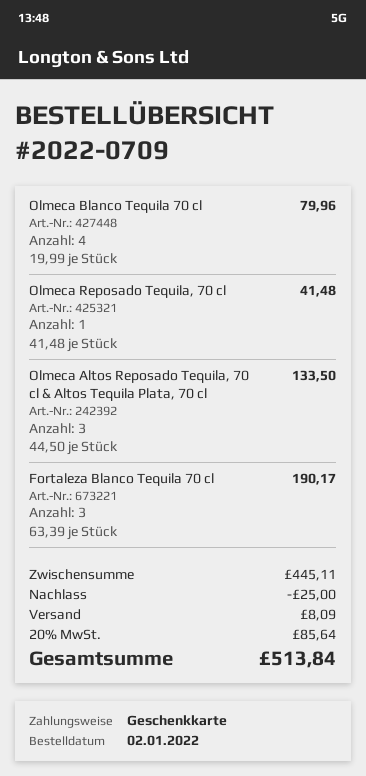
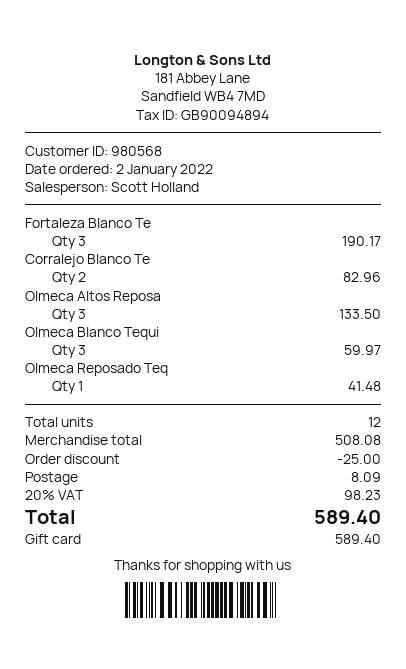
Olmeca Blanco Tequila 70 cl: 4 for 79.96 -> 3 for 59.97
Corralejo Blanco Te: none -> 2 for 82.96
subtotal: 445.11 -> 508.08
tax: 20% = 85.64 -> 20% = 98.23
total: 513.84 -> 589.40

